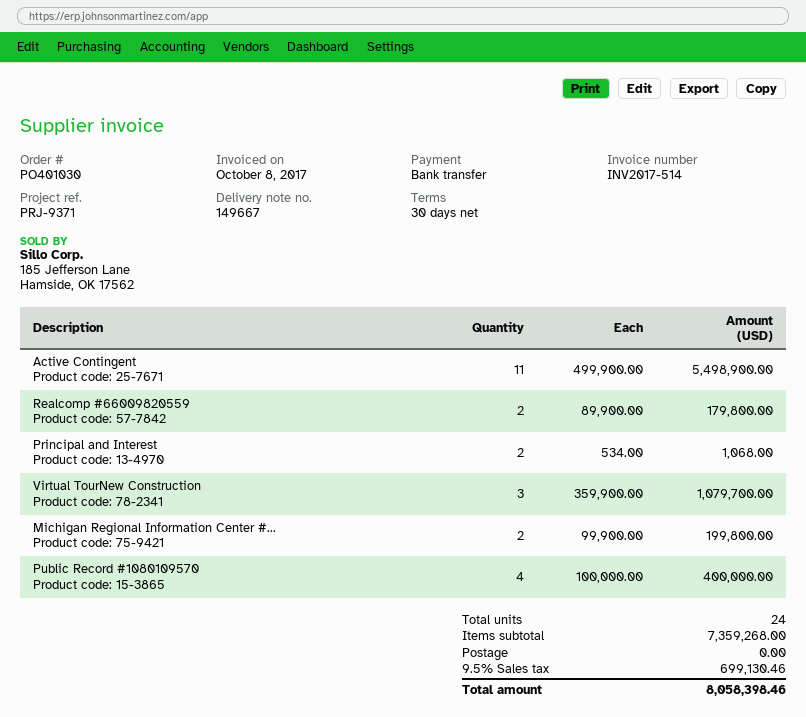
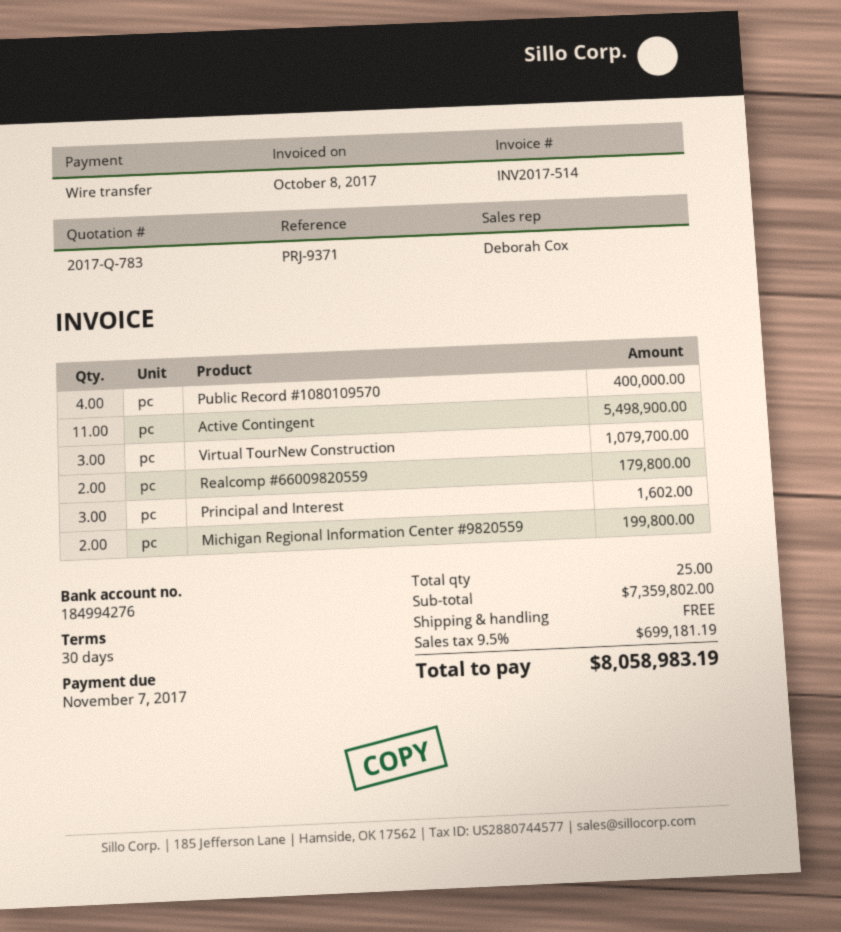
Principal and Interest: 2 for 1068.00 -> 3 for 1602.00
total quantity: 24 -> 25
subtotal: 7359268.00 -> 7359802.00
tax: 9.5% = 699130.46 -> 9.5% = 699181.19
total: 8058398.46 -> 8058983.19

